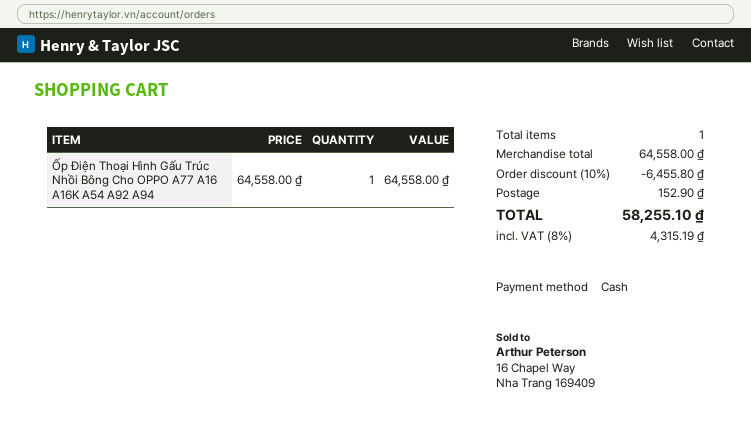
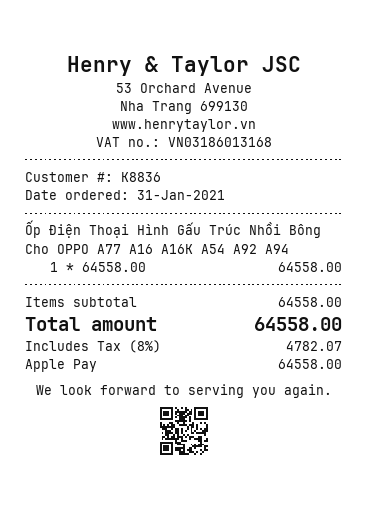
payment method: cash -> Apple Pay
discount: 10% = 6455.80 -> none
shipping: 152.90 -> none
tax: 8% = 4315.19 -> 8% = 4782.07
total: 58255.10 -> 64558.00

